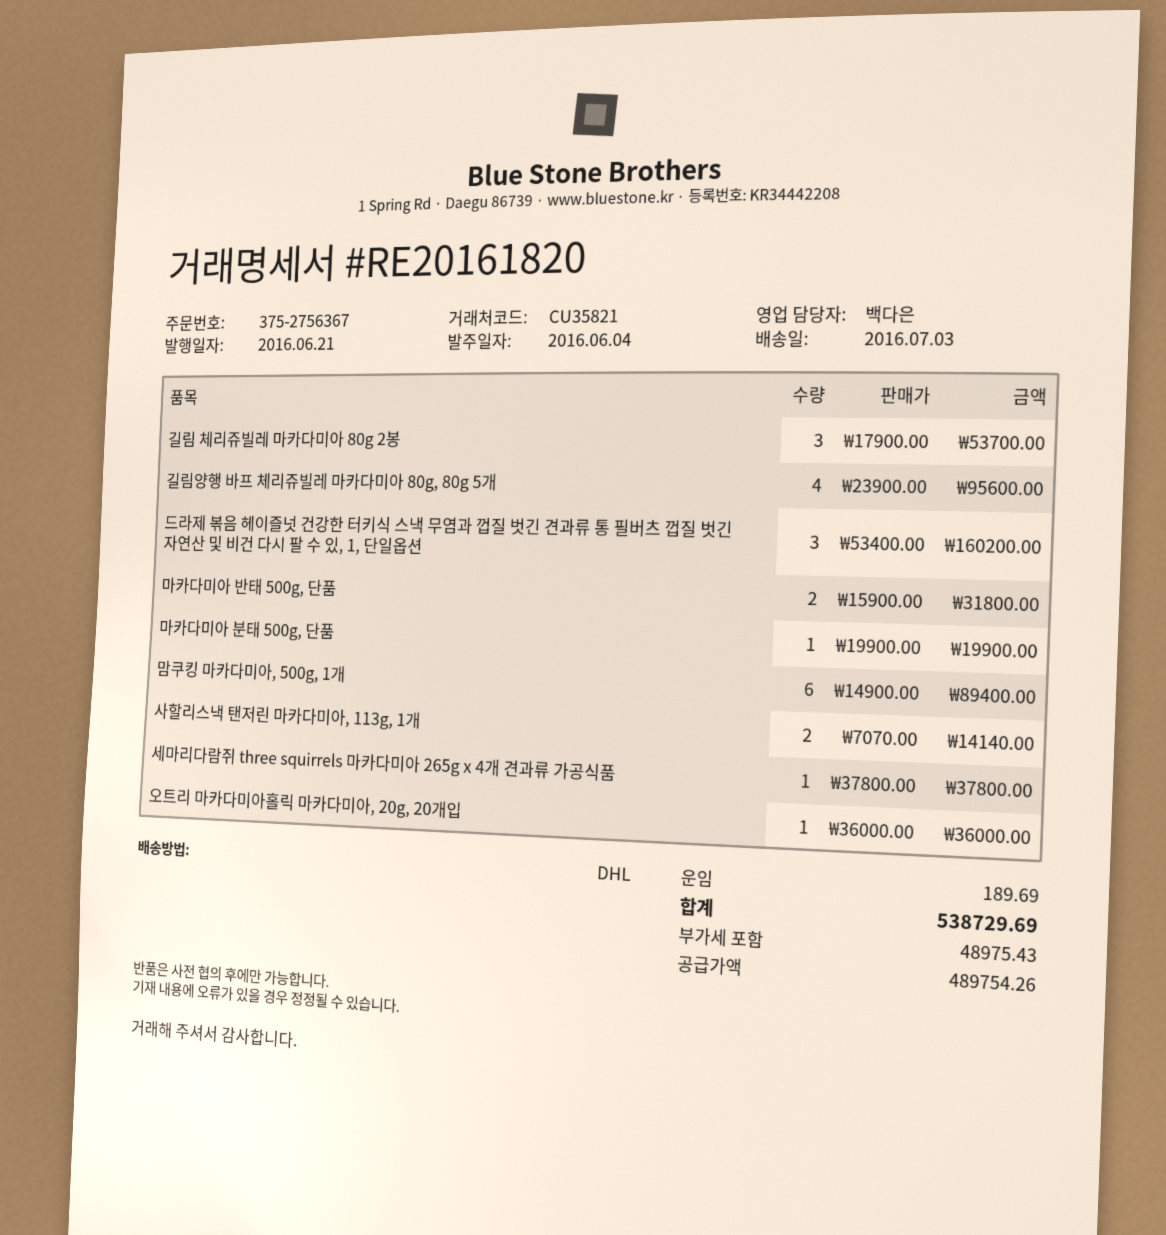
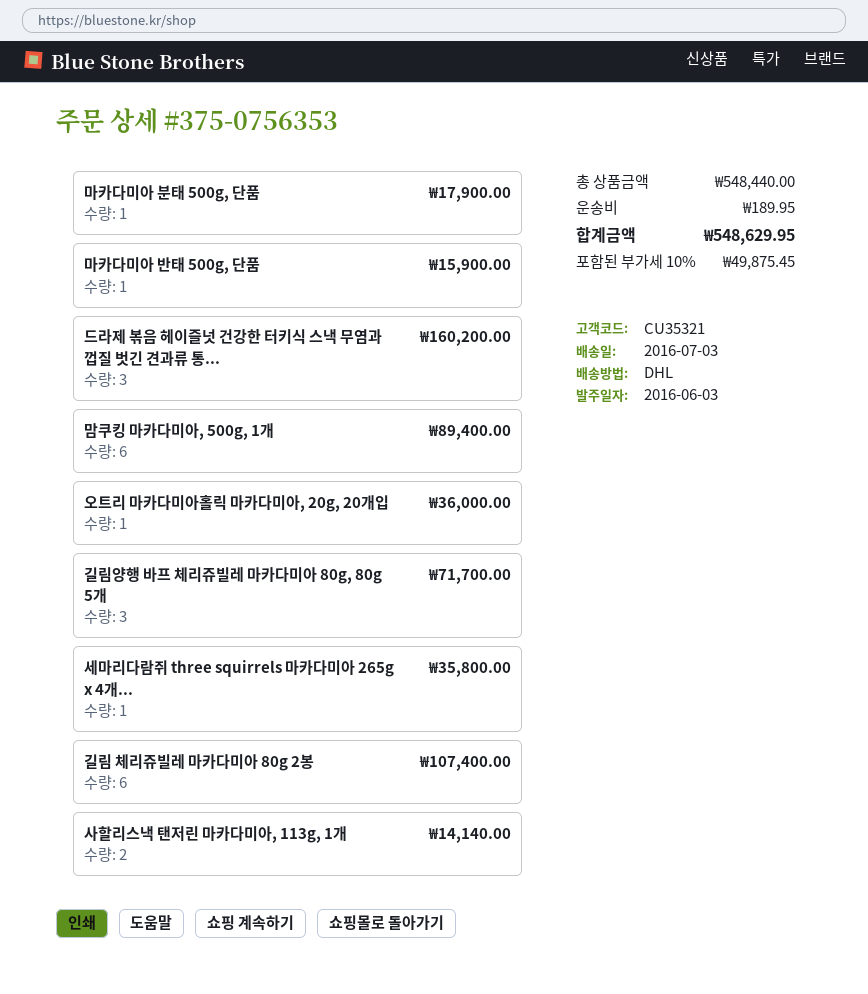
order number: 375-2756367 -> 375-0756353
order date: 2016-06-04 -> 2016-06-03
customer number: CU35821 -> CU35321
길림 체리쥬빌레 마카다미아 80g 2봉: 3 for 53700.00 -> 6 for 107400.00
길림양행 바프 체리쥬빌레 마카다미아 80g, 80g 5개: 4 for 95600.00 -> 3 for 71700.00
마카다미아 반태 500g, 단품: 2 for 31800.00 -> 1 for 15900.00
마카다미아 분태 500g, 단품: 1 for 19900.00 -> 1 for 17900.00
세마리다람쥐 three squirrels 마카다미아 265g x 4개 견과류 가공식품: 1 for 37800.00 -> 1 for 35800.00
shipping: 189.69 -> 189.95
tax: 48975.43 -> 49875.45
total: 538729.69 -> 548629.95

